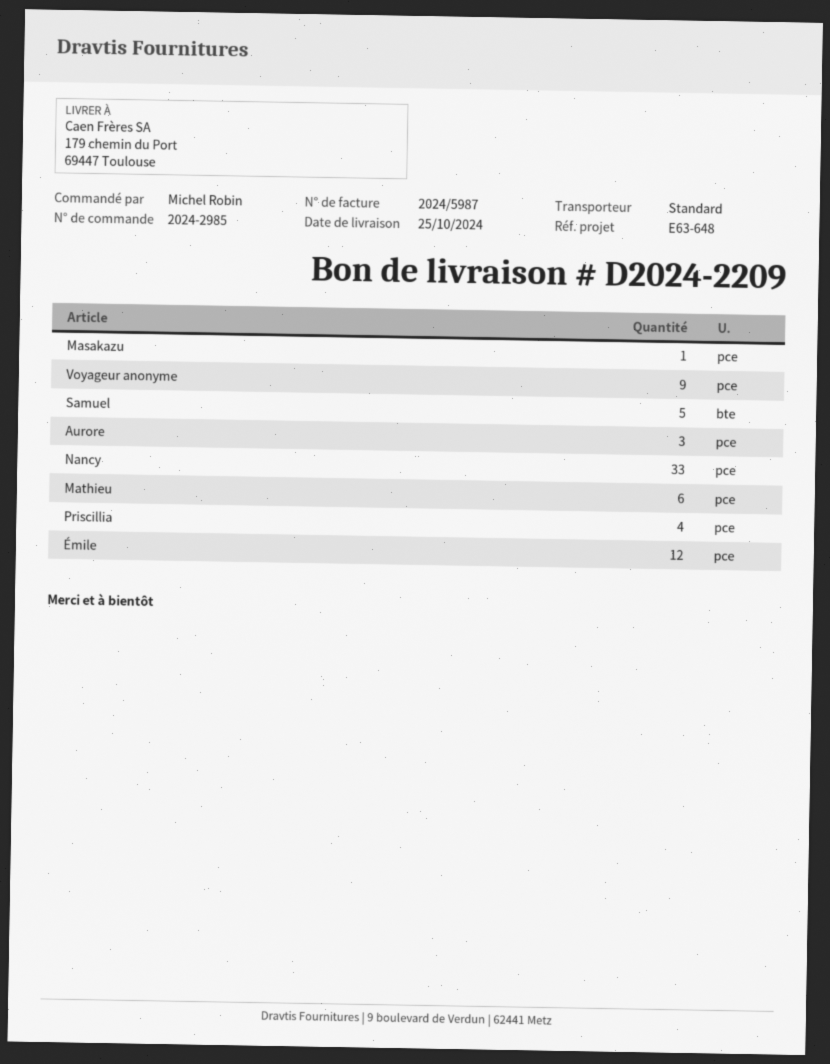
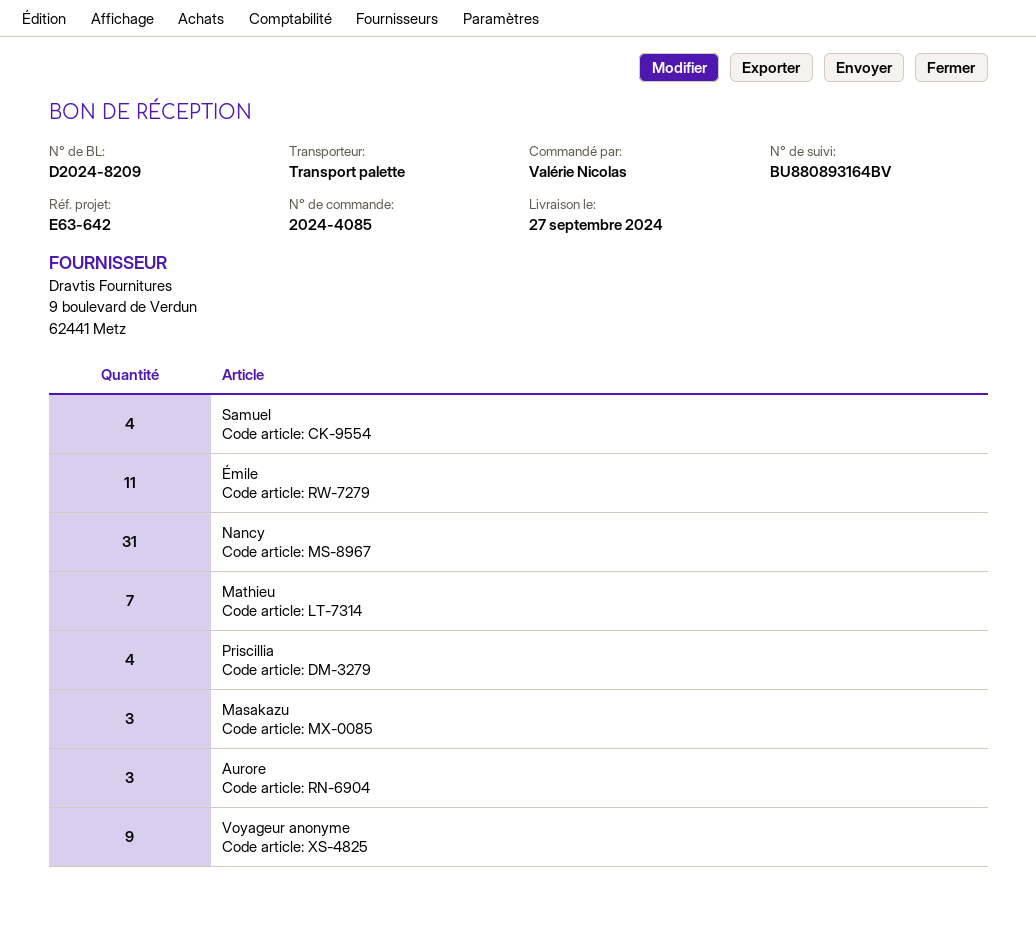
order number: 2024-2985 -> 2024-4085
delivery note number: D2024-2209 -> D2024-8209
delivery date: 2024-10-25 -> 2024-09-27
reference: E63-648 -> E63-642
ordered by: Michel Robin -> Valérie Nicolas
shipping method: standard -> pallet freight
Masakazu: 1 -> 3
Samuel: 5 -> 4
Nancy: 33 -> 31
Mathieu: 6 -> 7
Émile: 12 -> 11

